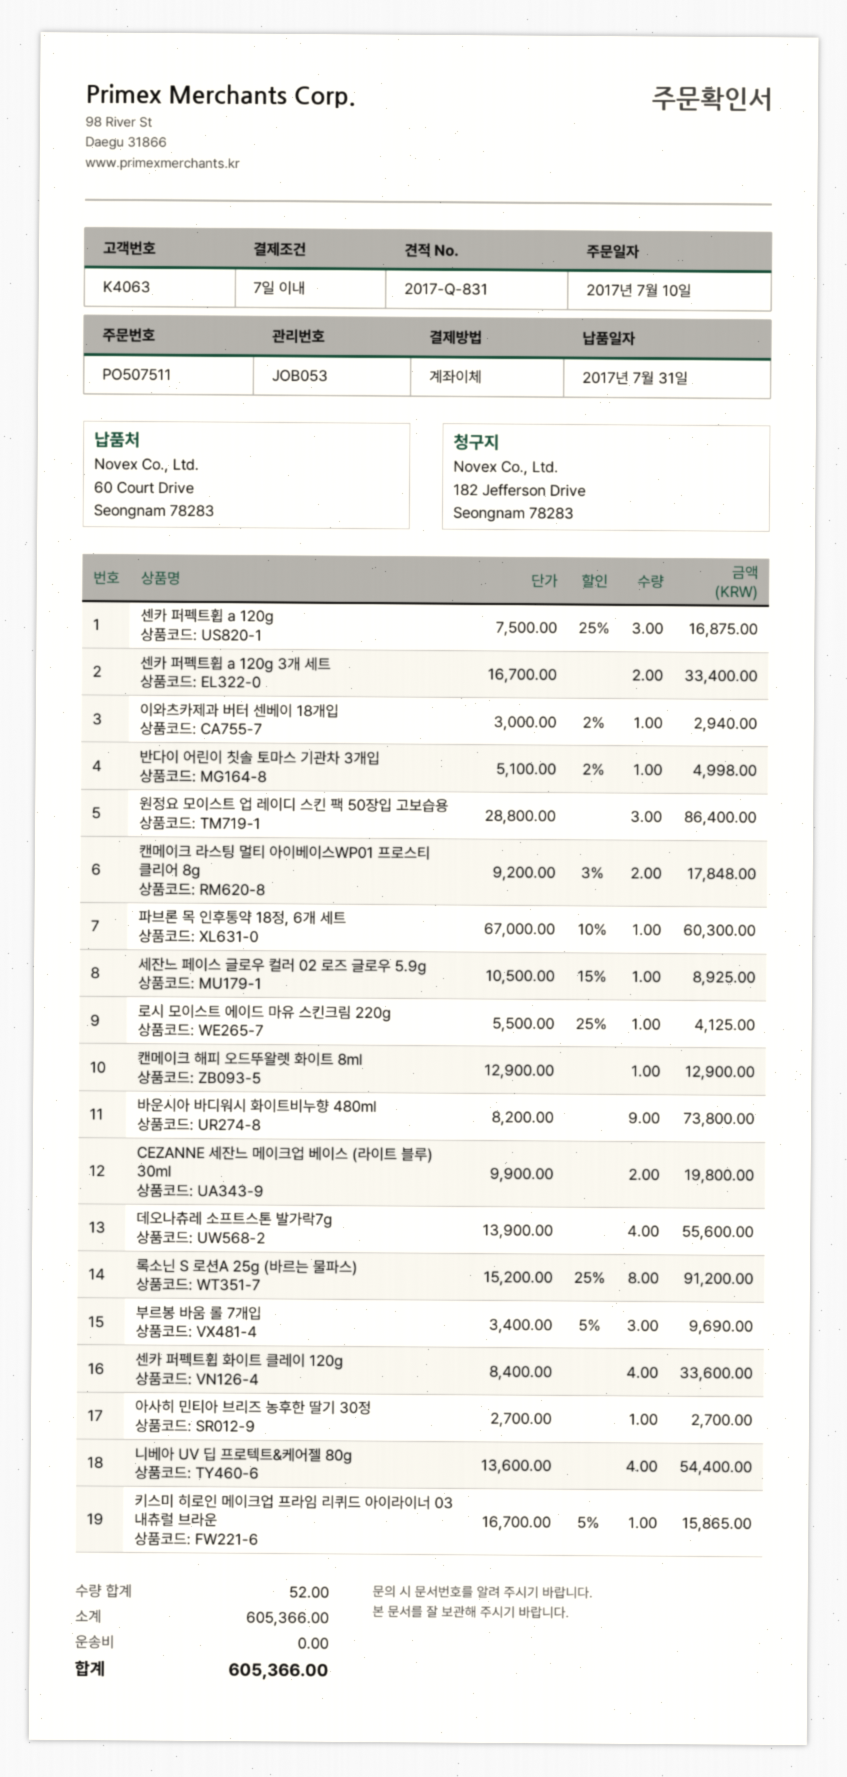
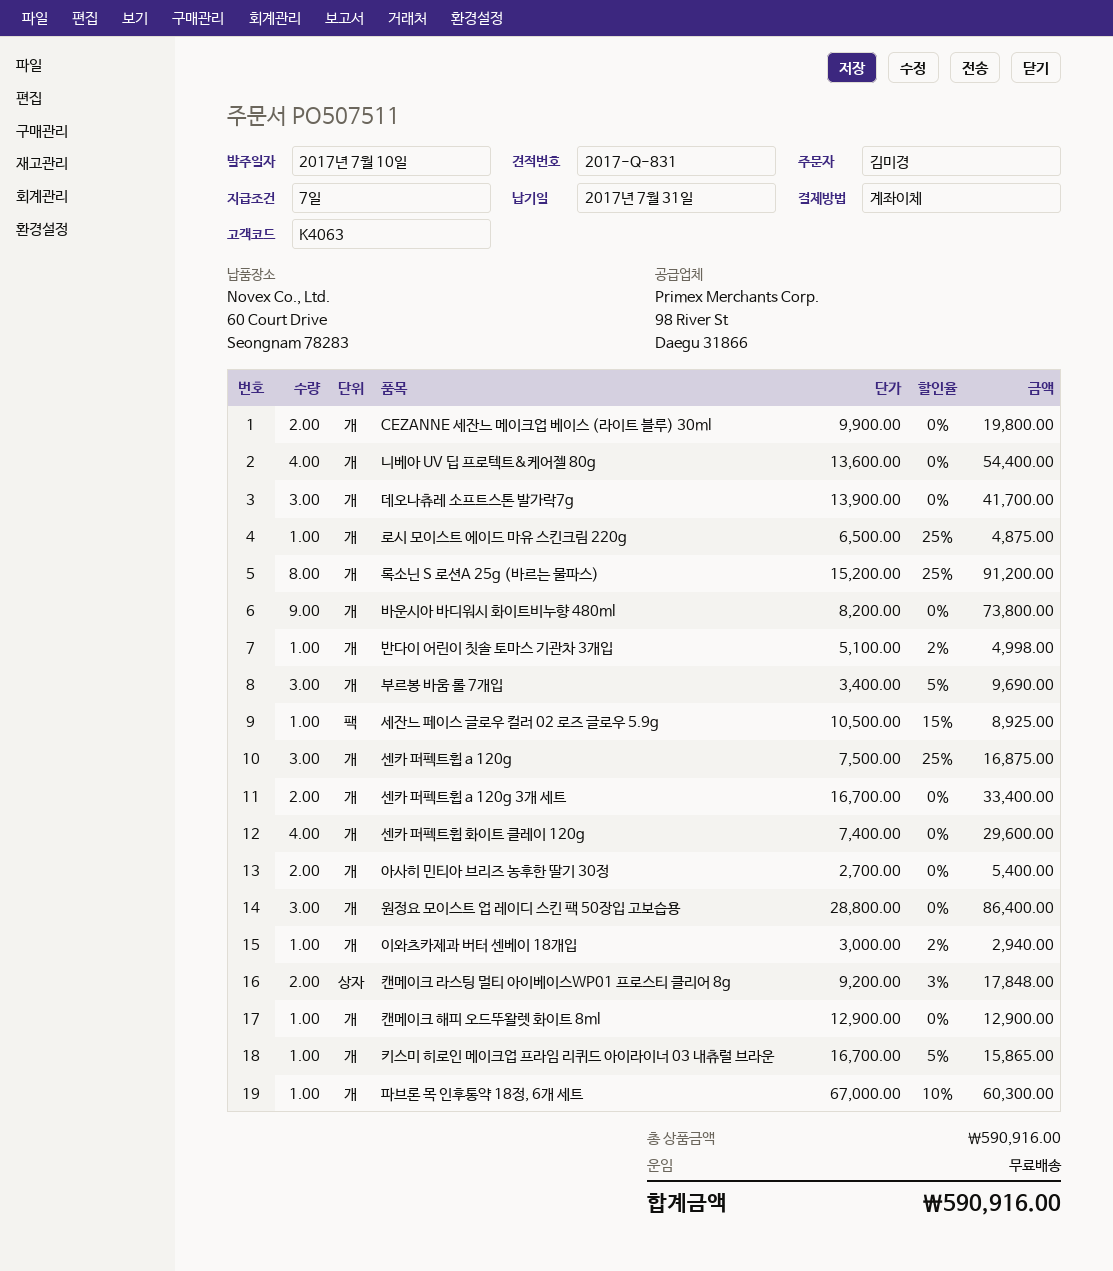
로시 모이스트 에이드 마유 스킨크림 220g: 1 x 5500.00 - 25% = 4125.00 -> 1 x 6500.00 - 25% = 4875.00
데오나츄레 소프트스톤 발가락7g: 4 x 13900.00 = 55600.00 -> 3 x 13900.00 = 41700.00
센카 퍼펙트휩 화이트 클레이 120g: 4 x 8400.00 = 33600.00 -> 4 x 7400.00 = 29600.00
아사히 민티아 브리즈 농후한 딸기 30정: 1 x 2700.00 = 2700.00 -> 2 x 2700.00 = 5400.00
subtotal: 605366.00 -> 590916.00
total: 605366.00 -> 590916.00

